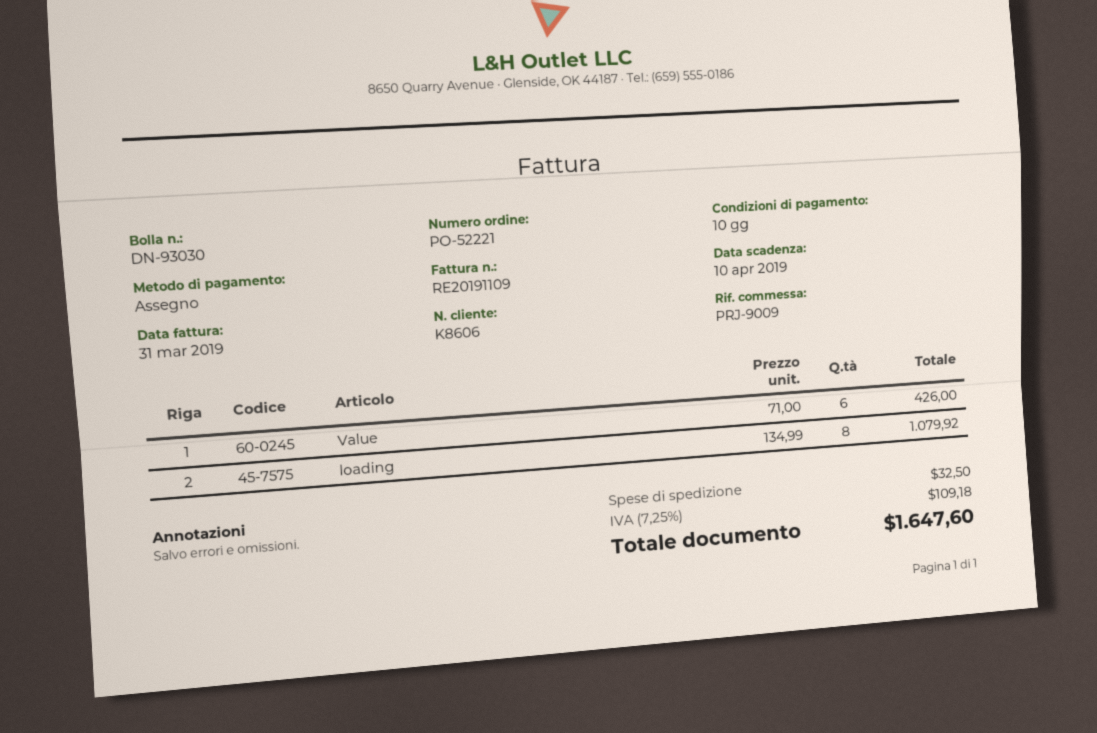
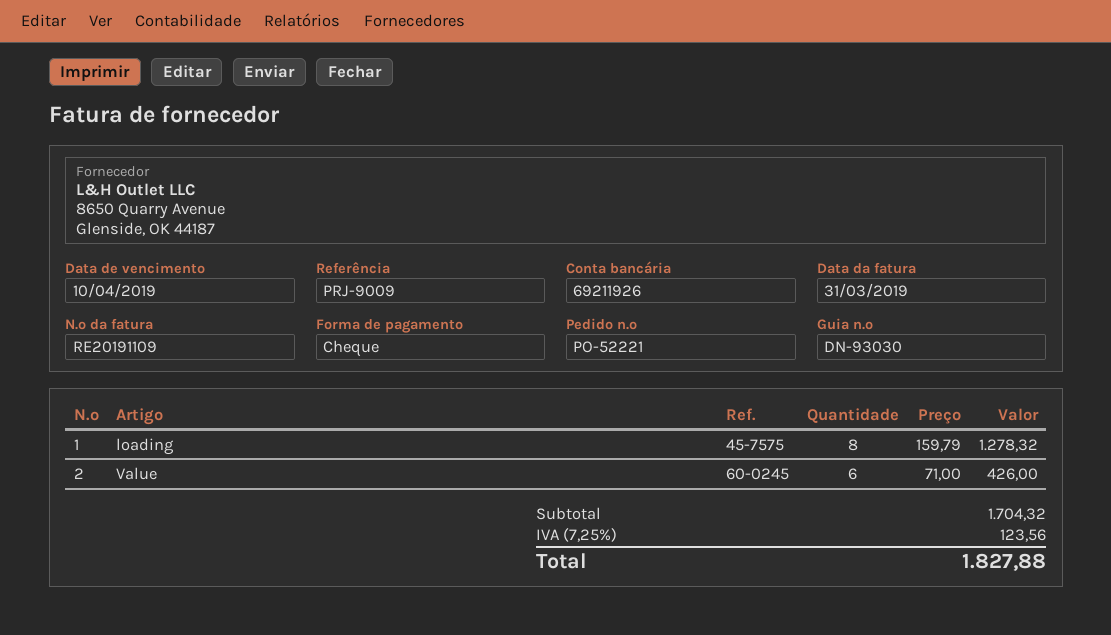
loading: 8 x 134.99 = 1079.92 -> 8 x 159.79 = 1278.32
shipping: 32.50 -> none
tax: 7.25% = 109.18 -> 7.25% = 123.56
total: 1647.60 -> 1827.88

